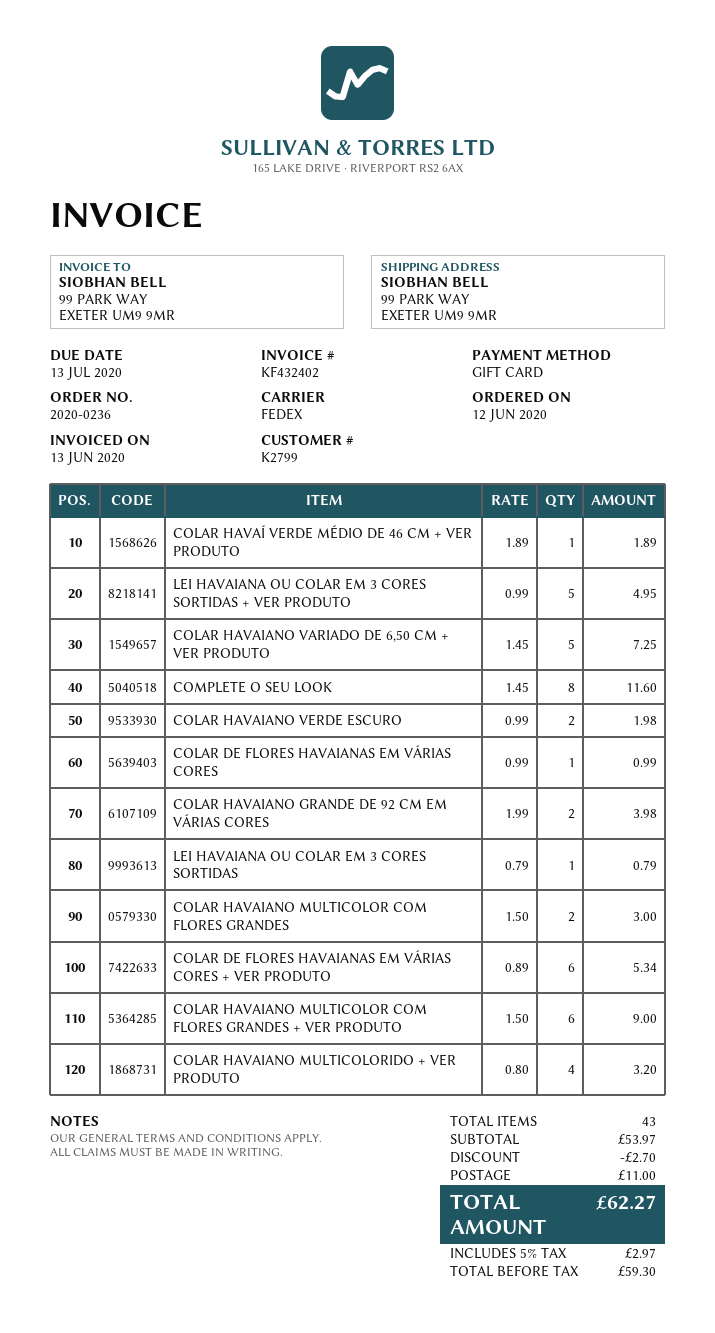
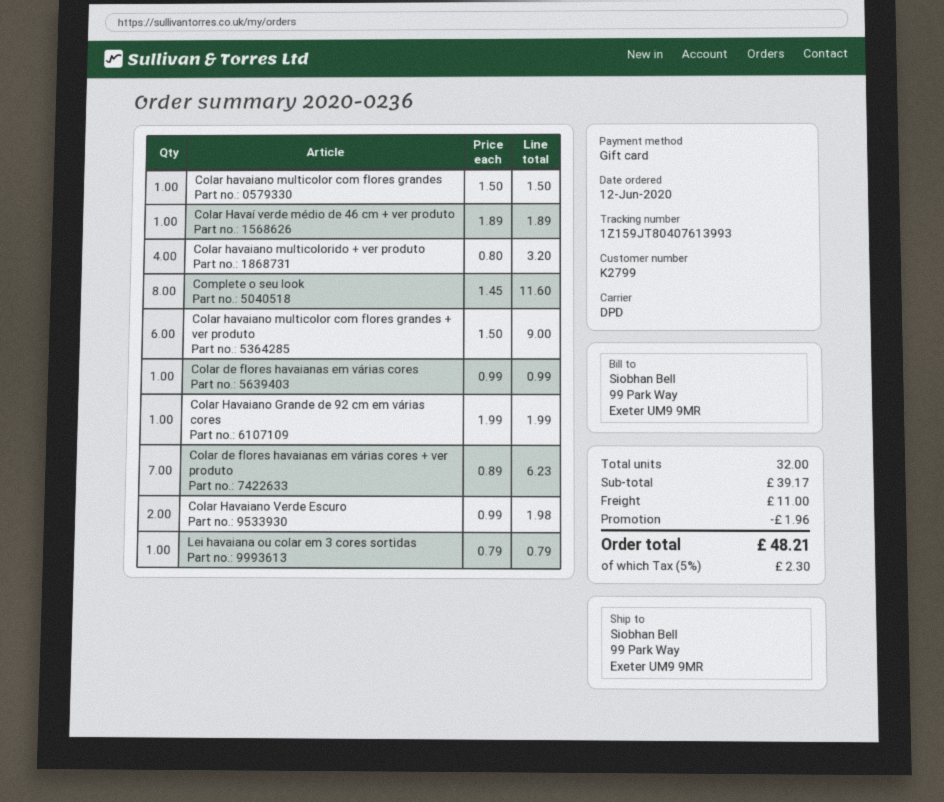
shipping method: FedEx -> DPD
LEI HAVAIANA OU COLAR EM 3 CORES SORTIDAS + VER PRODUTO: 5 x 0.99 = 4.95 -> none
COLAR HAVAIANO VARIADO DE 6,50 CM + VER PRODUTO: 5 x 1.45 = 7.25 -> none
COLAR HAVAIANO GRANDE DE 92 CM EM VÁRIAS CORES: 2 x 1.99 = 3.98 -> 1 x 1.99 = 1.99
COLAR HAVAIANO MULTICOLOR COM FLORES GRANDES: 2 x 1.50 = 3.00 -> 1 x 1.50 = 1.50
COLAR DE FLORES HAVAIANAS EM VÁRIAS CORES + VER PRODUTO: 6 x 0.89 = 5.34 -> 7 x 0.89 = 6.23
total quantity: 43 -> 32
subtotal: 53.97 -> 39.17
discount: 2.70 -> 1.96
tax: 5% = 2.97 -> 5% = 2.30
total: 62.27 -> 48.21

